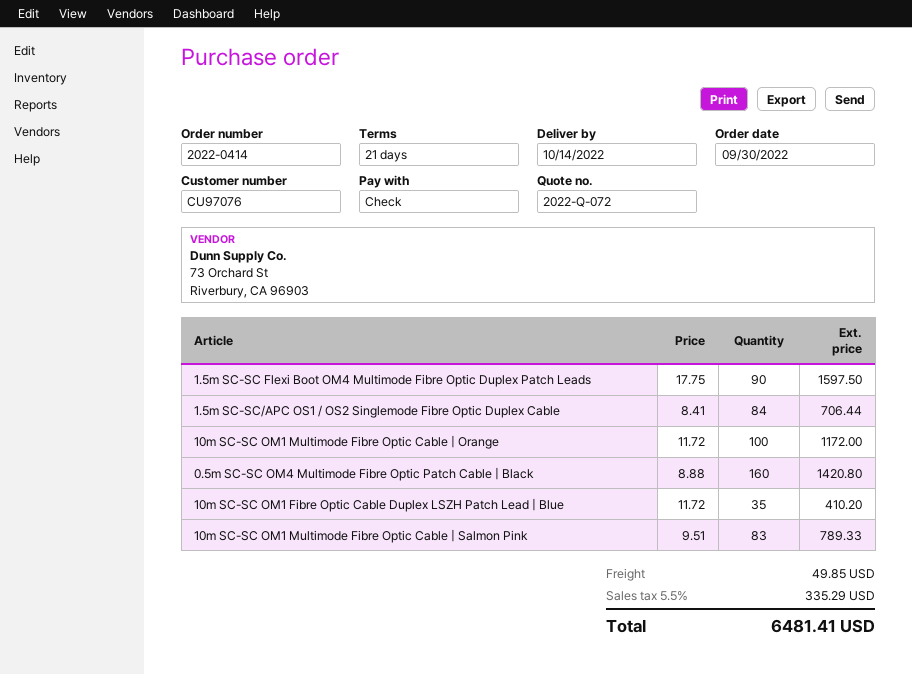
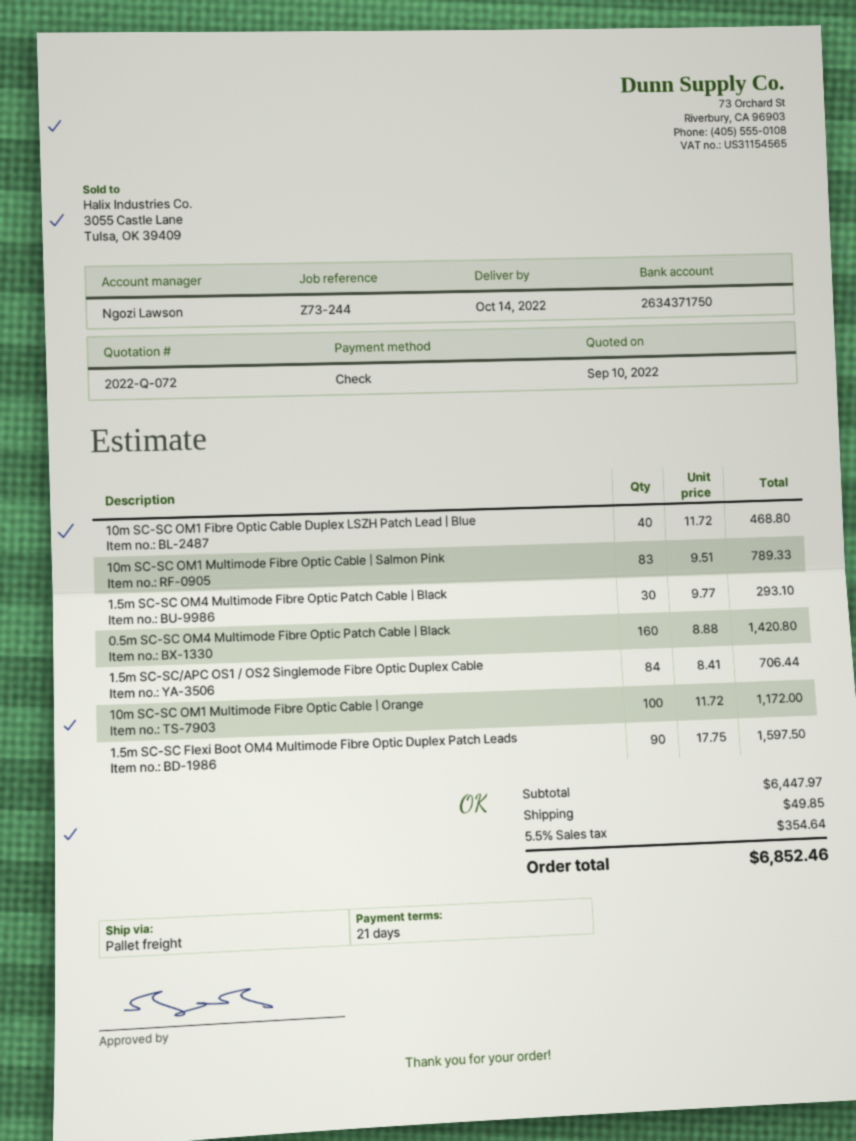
10m SC-SC OM1 Fibre Optic Cable Duplex LSZH Patch Lead | Blue: 35 x 11.72 = 410.20 -> 40 x 11.72 = 468.80
1.5m SC-SC OM4 Multimode Fibre Optic Patch Cable | Black: none -> 30 x 9.77 = 293.10
tax: 5.5% = 335.29 -> 5.5% = 354.64
total: 6481.41 -> 6852.46

